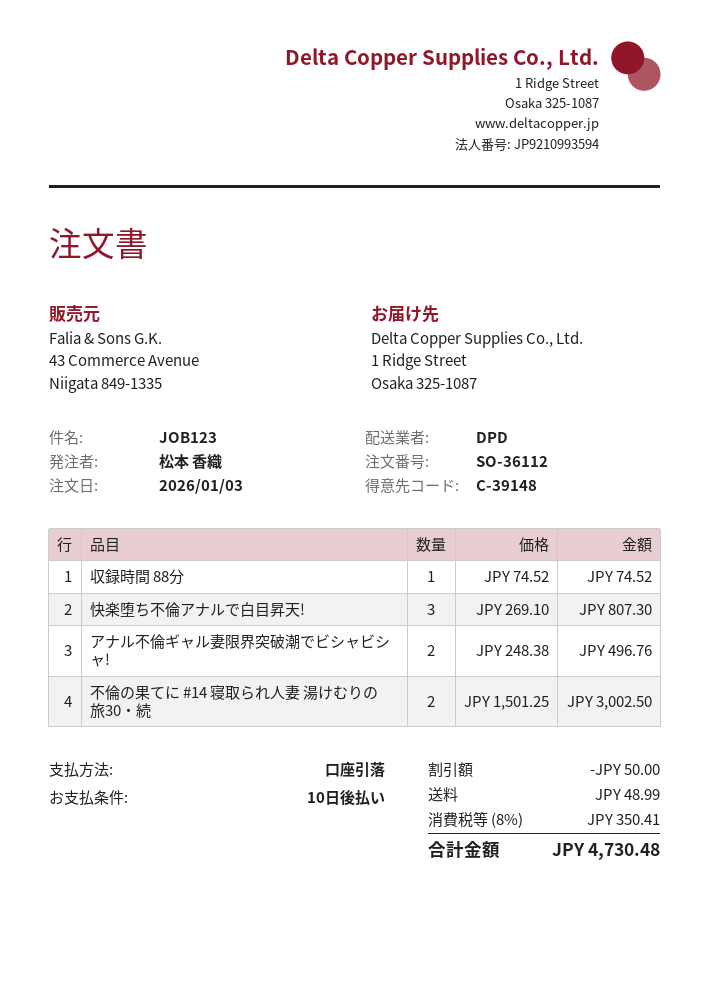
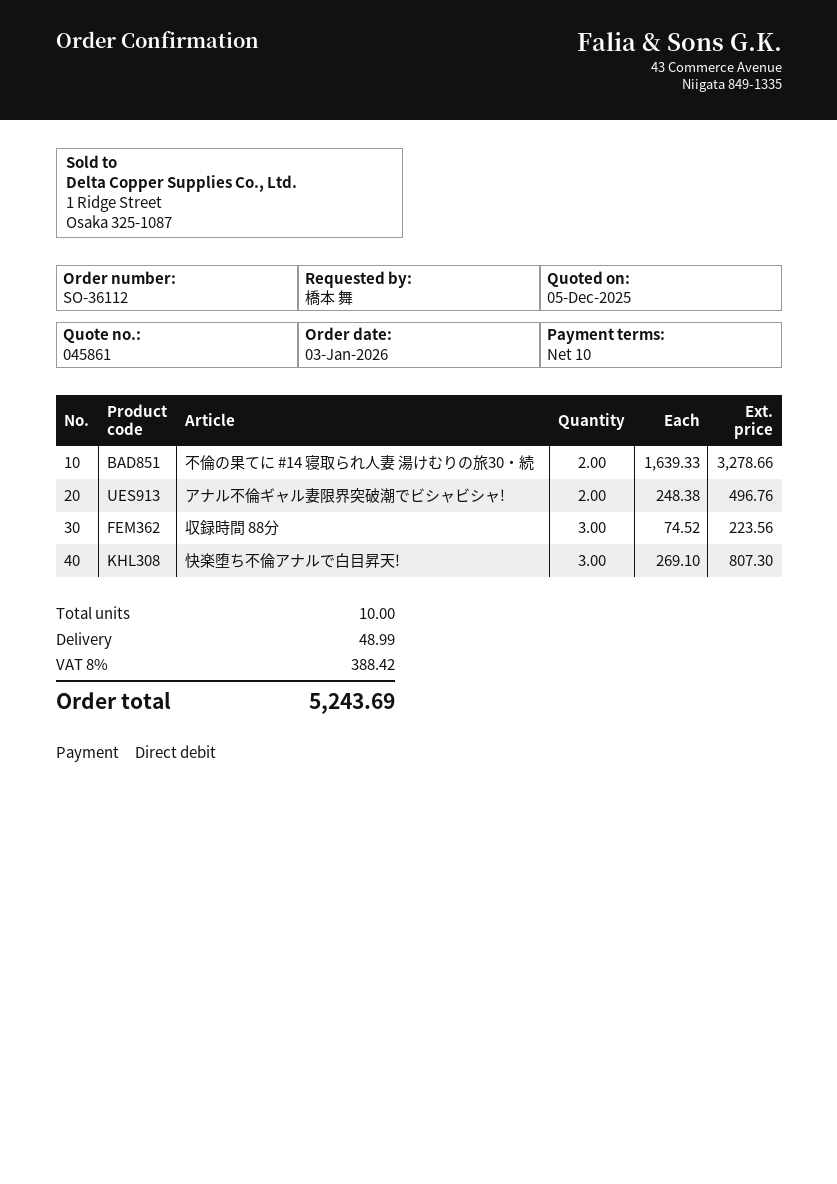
ordered by: 松本 香織 -> 橋本 舞
収録時間 88分: 1 x 74.52 = 74.52 -> 3 x 74.52 = 223.56
不倫の果てに #14 寝取られ人妻 湯けむりの旅30・続: 2 x 1501.25 = 3002.50 -> 2 x 1639.33 = 3278.66
discount: 50.00 -> none
tax: 8% = 350.41 -> 8% = 388.42
total: 4730.48 -> 5243.69

